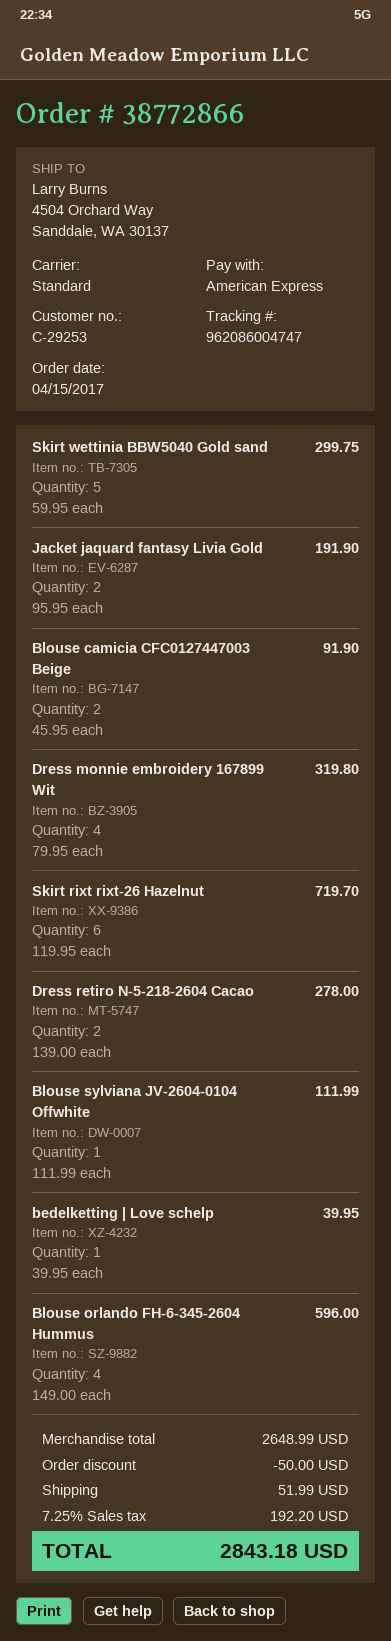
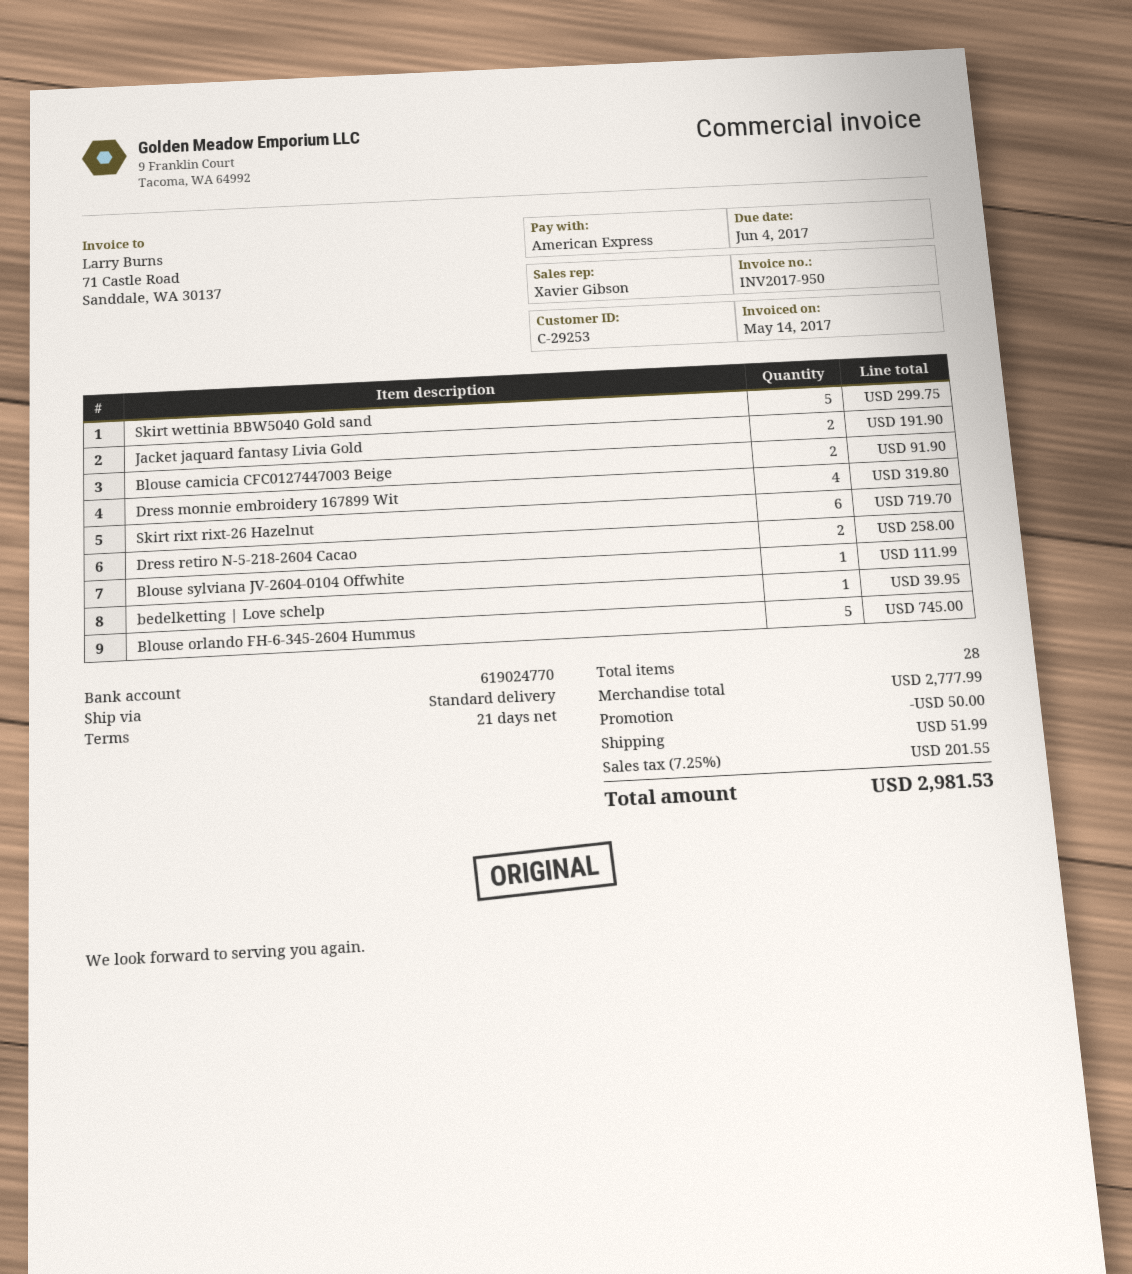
Dress retiro N-5-218-2604 Cacao: 2 for 278.00 -> 2 for 258.00
Blouse orlando FH-6-345-2604 Hummus: 4 for 596.00 -> 5 for 745.00
subtotal: 2648.99 -> 2777.99
tax: 7.25% = 192.20 -> 7.25% = 201.55
total: 2843.18 -> 2981.53

